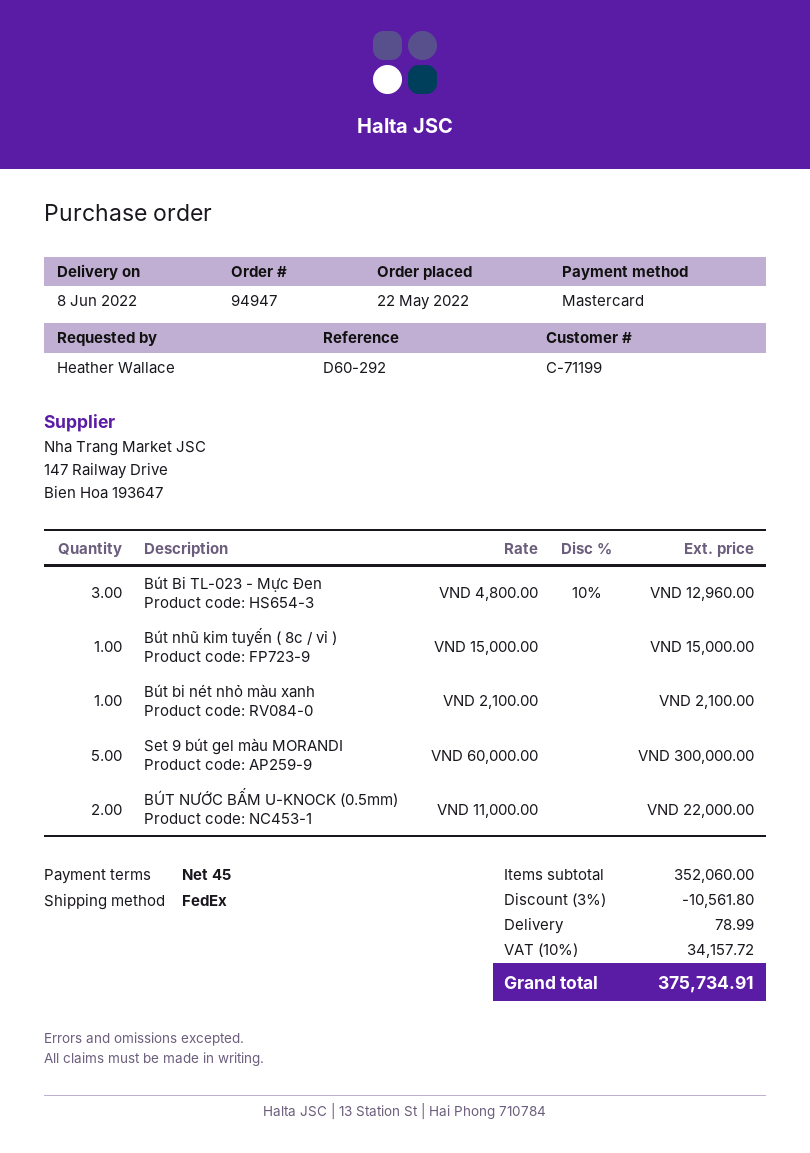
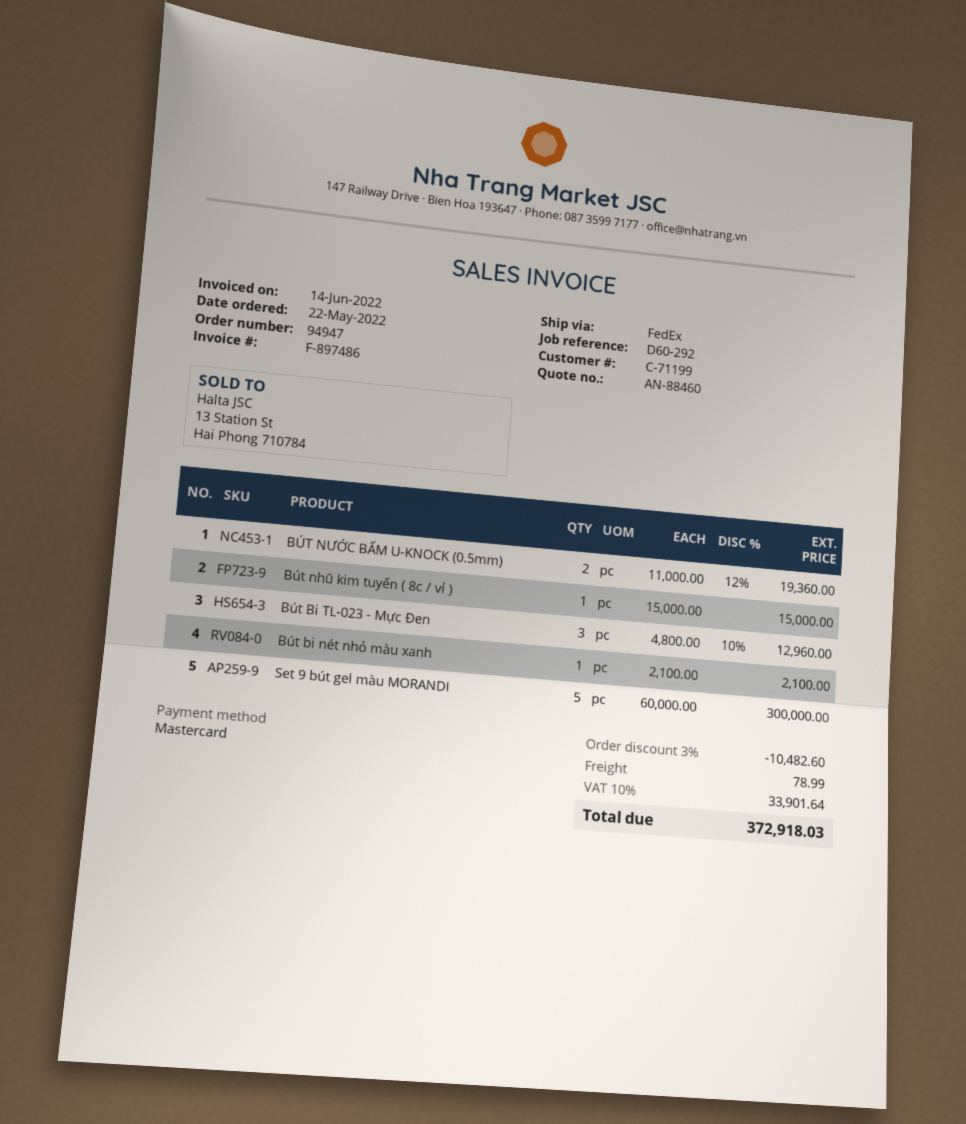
BÚT NƯỚC BẤM U-KNOCK (0.5mm): 2 x 11000.00 = 22000.00 -> 2 x 11000.00 - 12% = 19360.00
discount: 3% = 10561.80 -> 3% = 10482.60
tax: 10% = 34157.72 -> 10% = 33901.64
total: 375734.91 -> 372918.03

